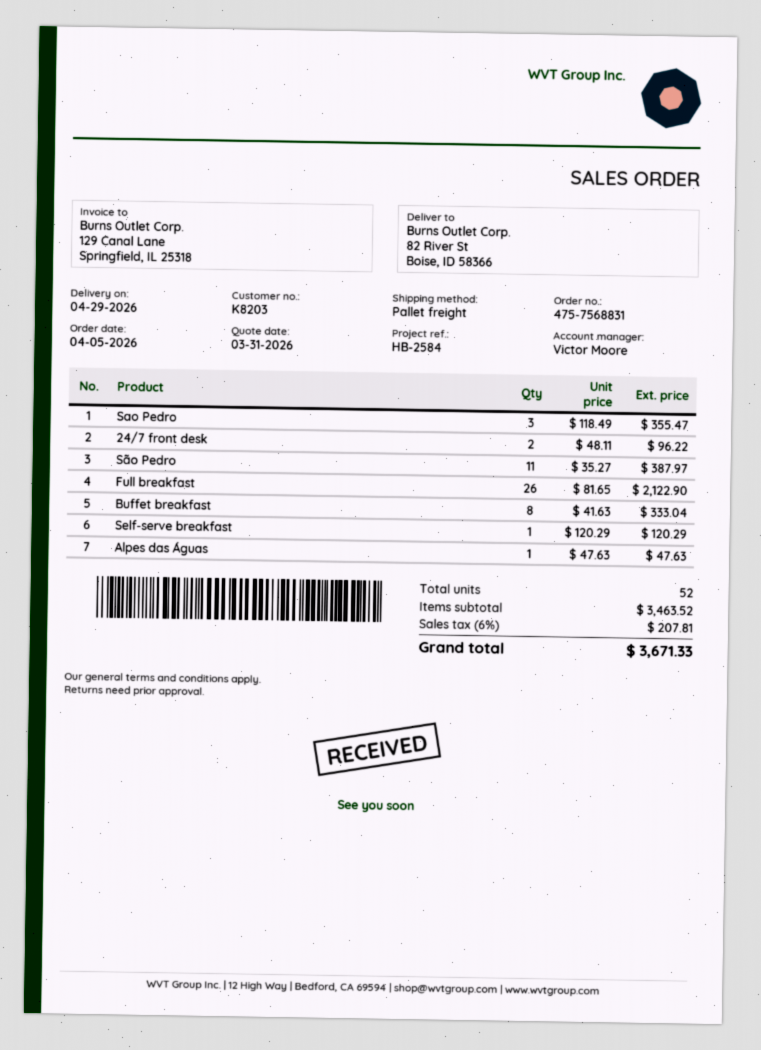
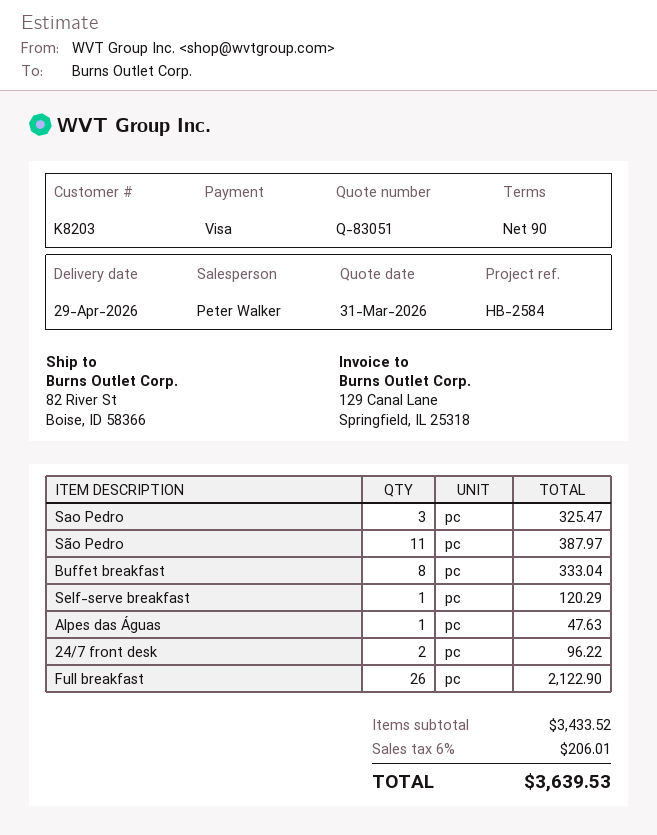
sales rep: Victor Moore -> Peter Walker
Sao Pedro: 3 for 355.47 -> 3 for 325.47
subtotal: 3463.52 -> 3433.52
tax: 6% = 207.81 -> 6% = 206.01
total: 3671.33 -> 3639.53

